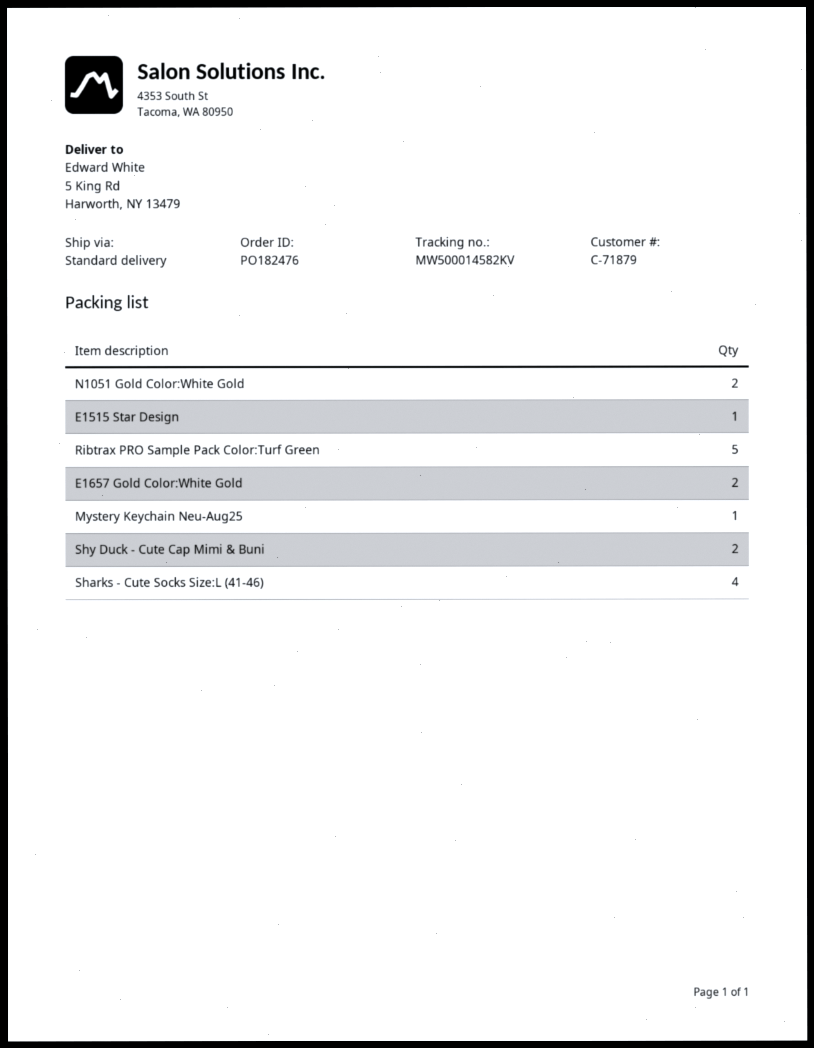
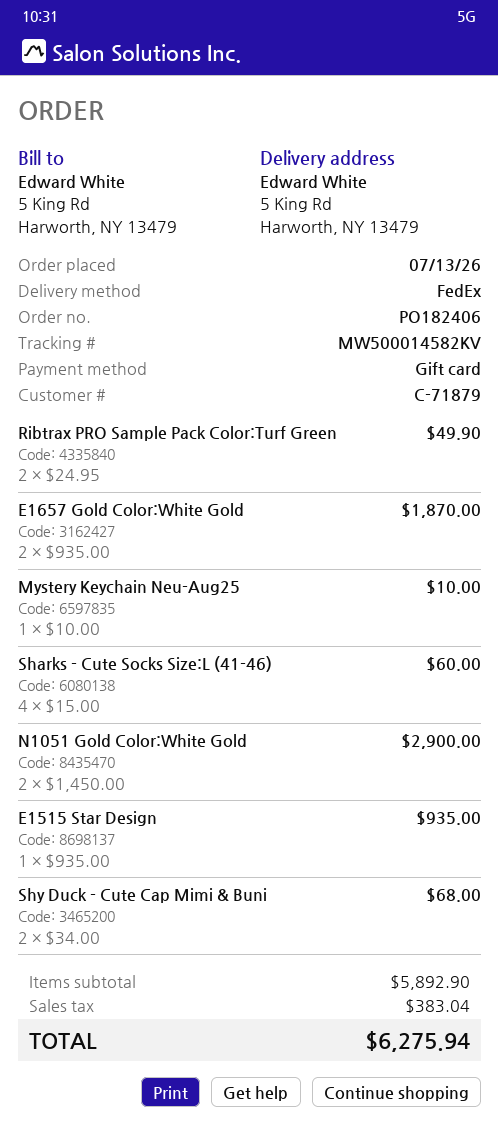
order number: PO182476 -> PO182406
shipping method: standard -> FedEx
Ribtrax PRO Sample Pack Color:Turf Green: 5 -> 2

